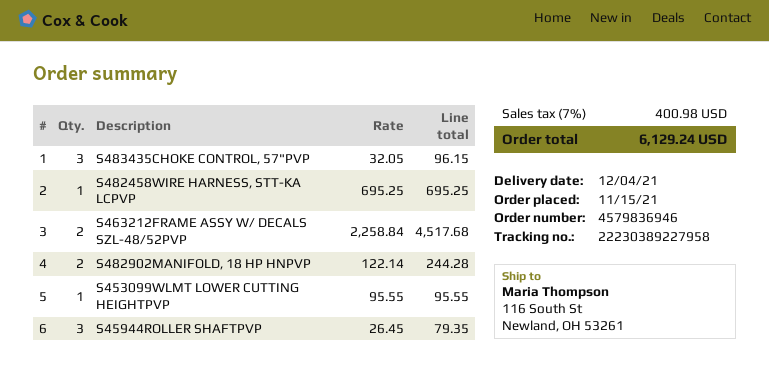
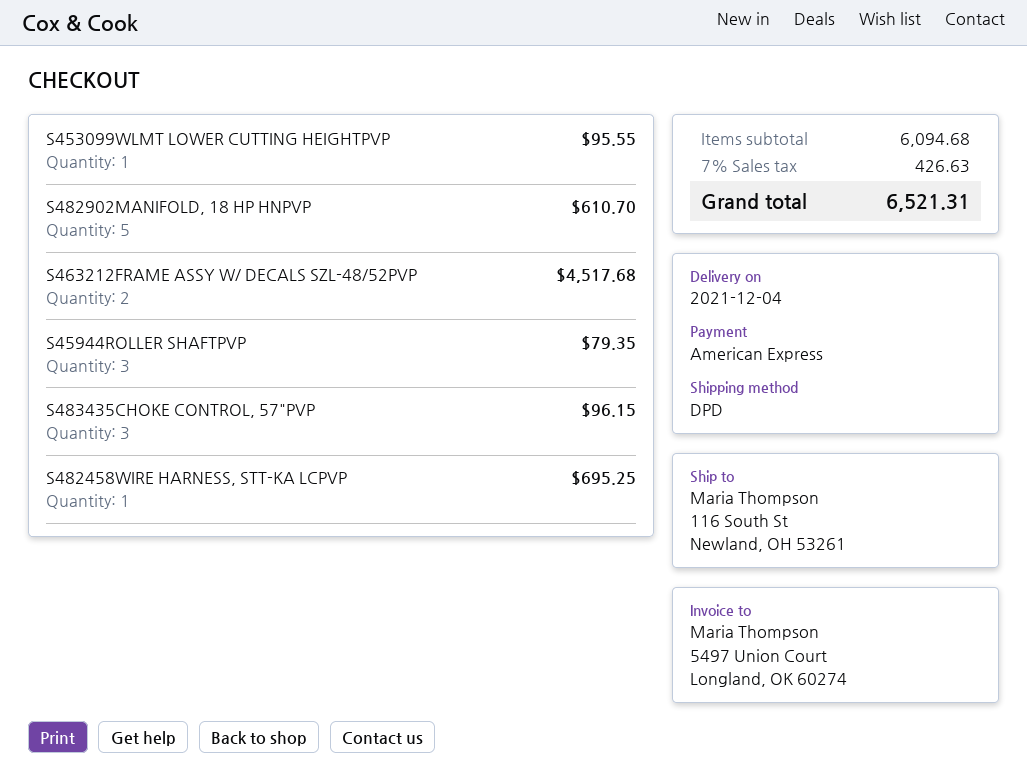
S482902MANIFOLD, 18 HP HNPVP: 2 for 244.28 -> 5 for 610.70
tax: 7% = 400.98 -> 7% = 426.63
total: 6129.24 -> 6521.31

